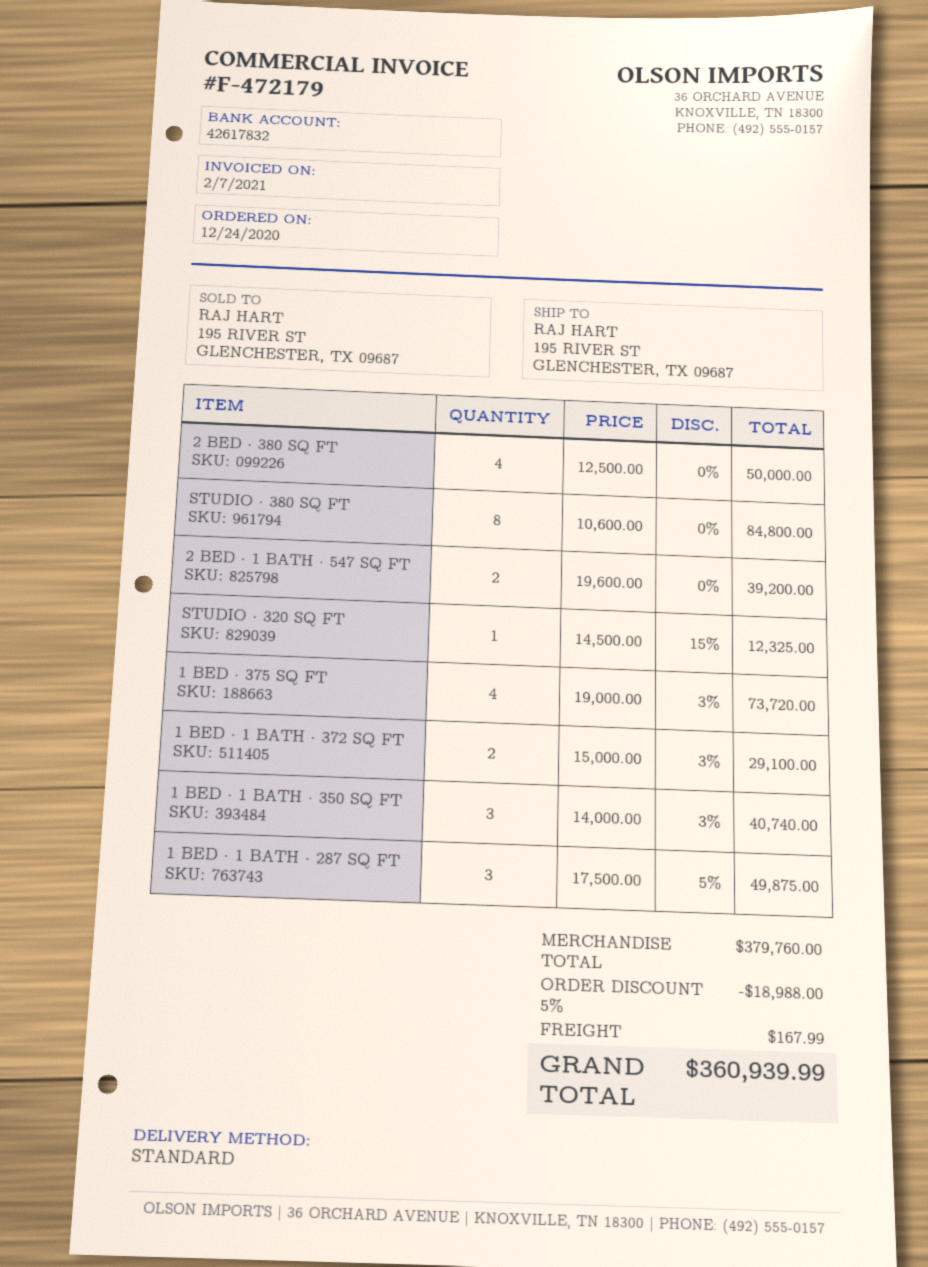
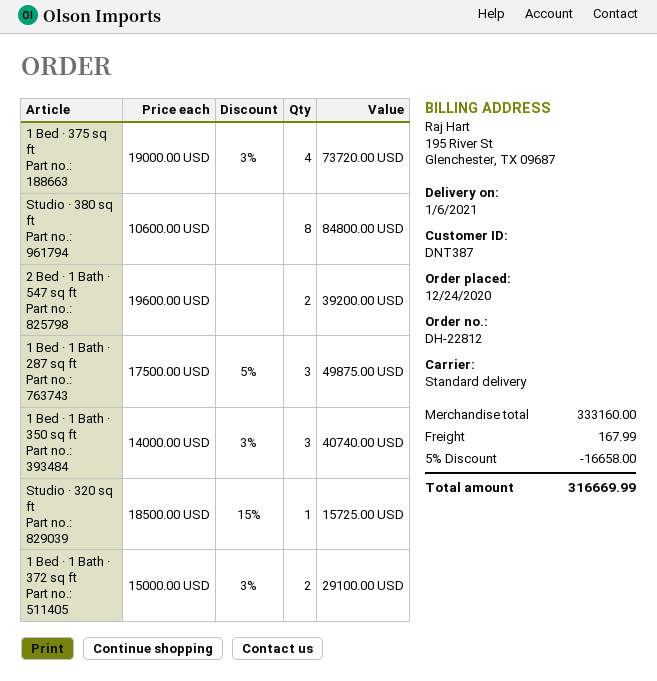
2 BED · 380 SQ FT: 4 x 12500.00 = 50000.00 -> none
STUDIO · 320 SQ FT: 1 x 14500.00 - 15% = 12325.00 -> 1 x 18500.00 - 15% = 15725.00
subtotal: 379760.00 -> 333160.00
discount: 5% = 18988.00 -> 5% = 16658.00
total: 360939.99 -> 316669.99

